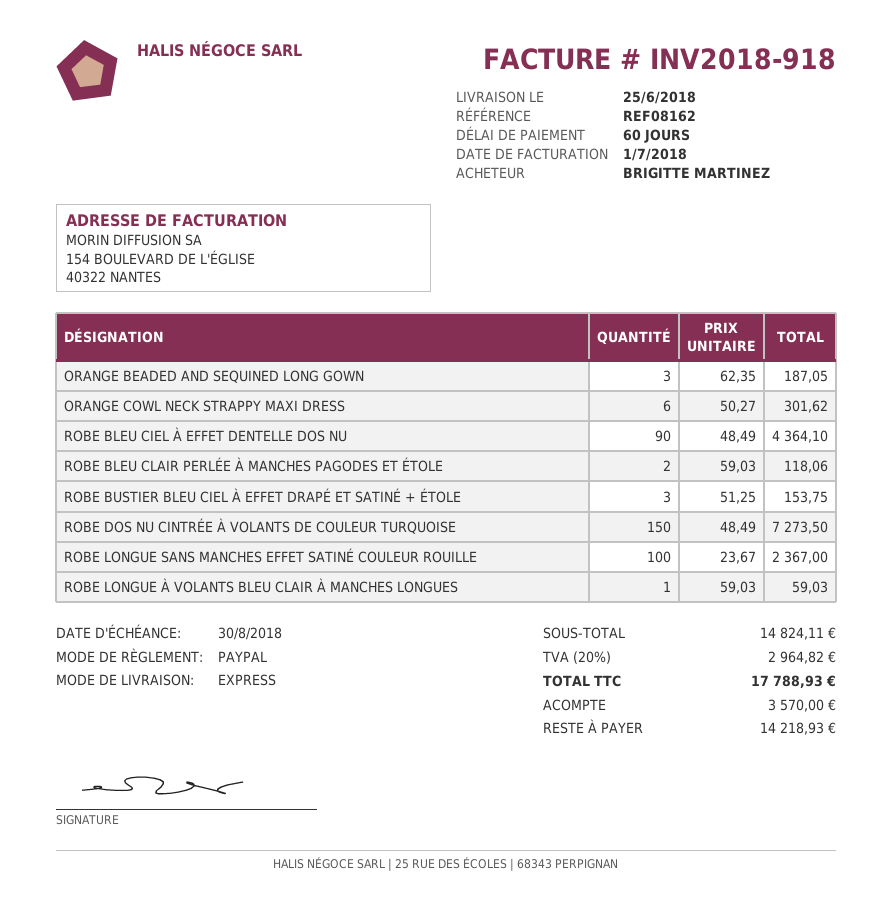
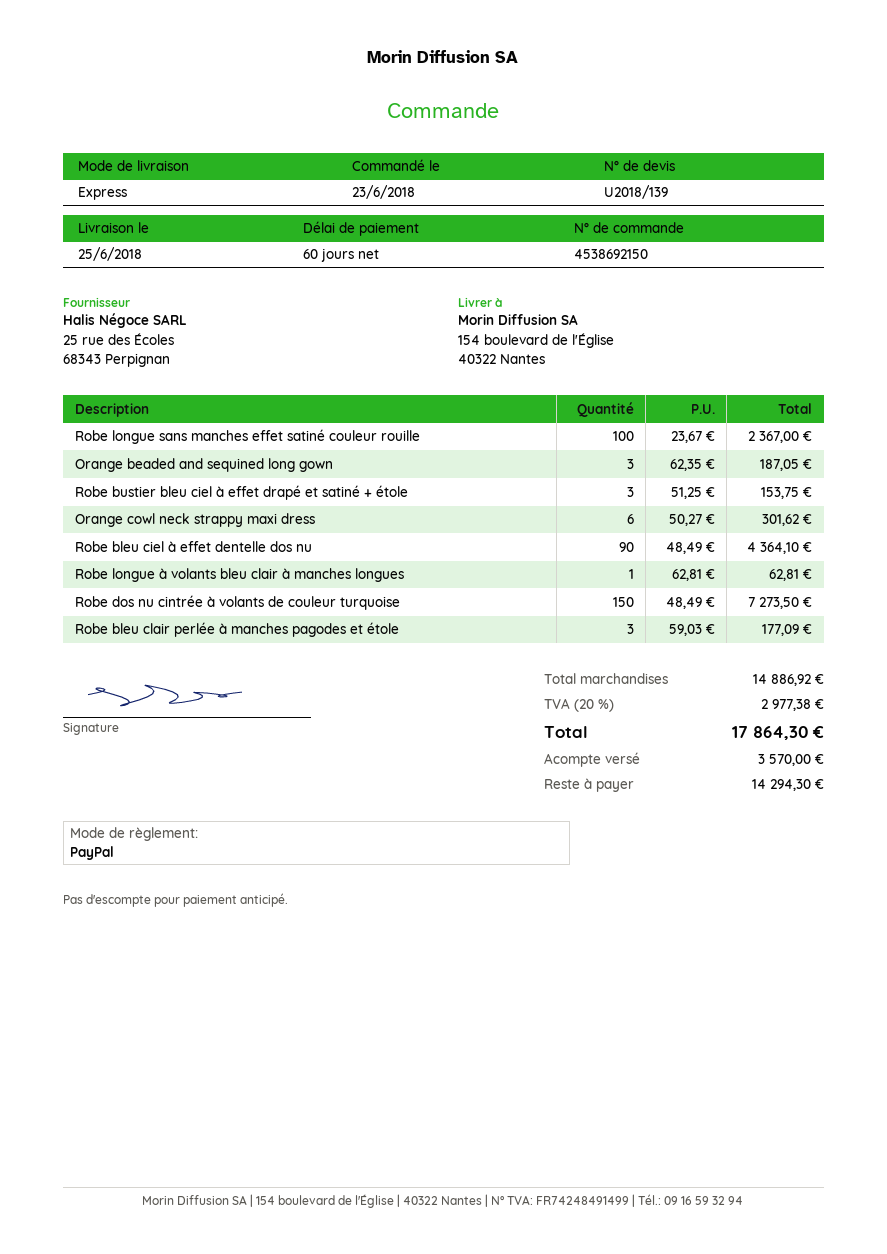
ROBE BLEU CLAIR PERLÉE À MANCHES PAGODES ET ÉTOLE: 2 x 59.03 = 118.06 -> 3 x 59.03 = 177.09
ROBE LONGUE À VOLANTS BLEU CLAIR À MANCHES LONGUES: 1 x 59.03 = 59.03 -> 1 x 62.81 = 62.81
subtotal: 14824.11 -> 14886.92
tax: 20% = 2964.82 -> 20% = 2977.38
total: 17788.93 -> 17864.30
balance: 14218.93 -> 14294.30

